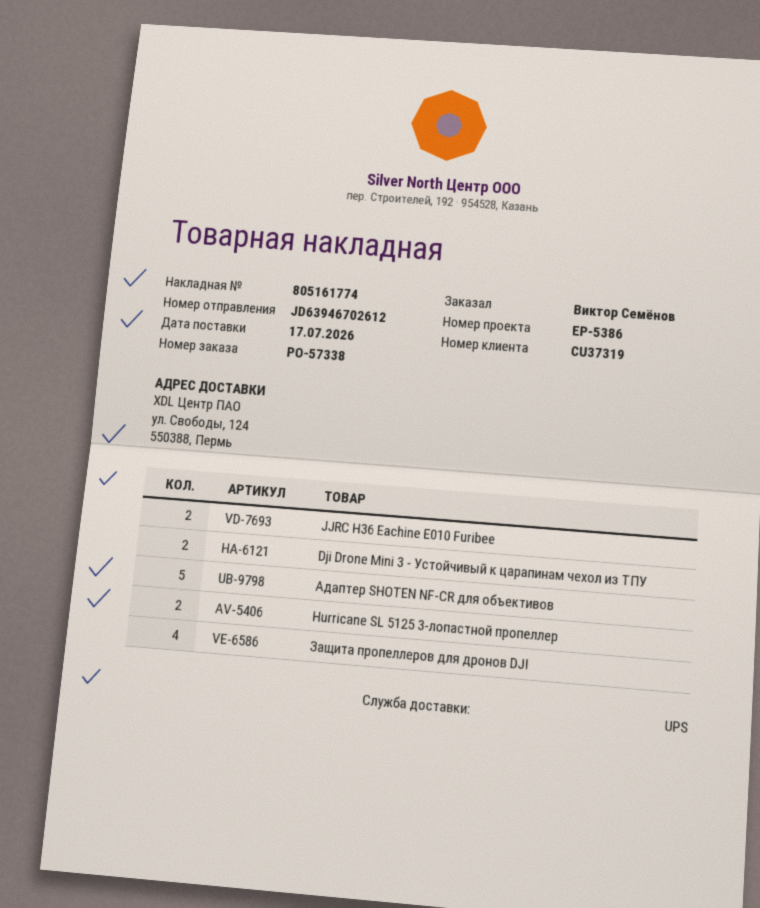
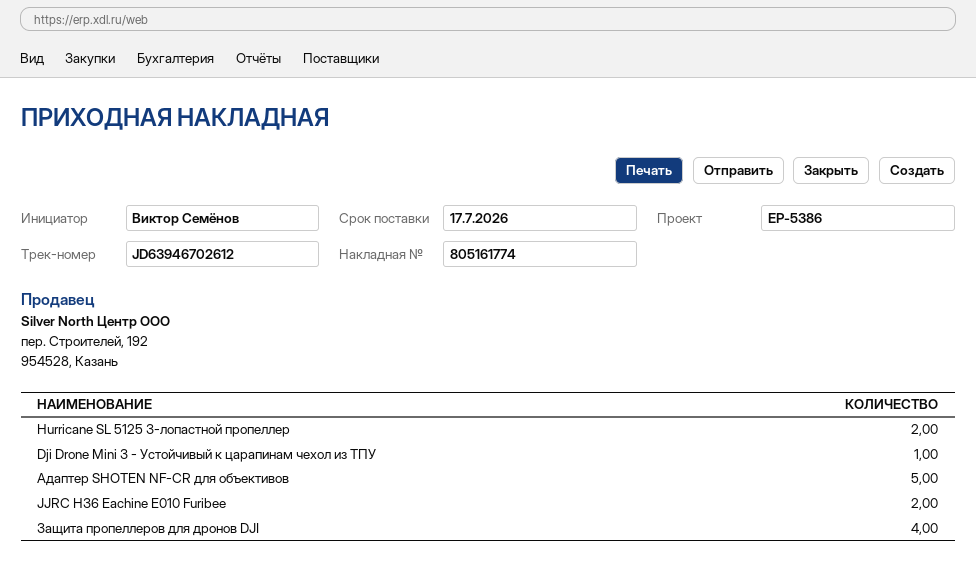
Dji Drone Mini 3 - Устойчивый к царапинам чехол из ТПУ: 2 -> 1

